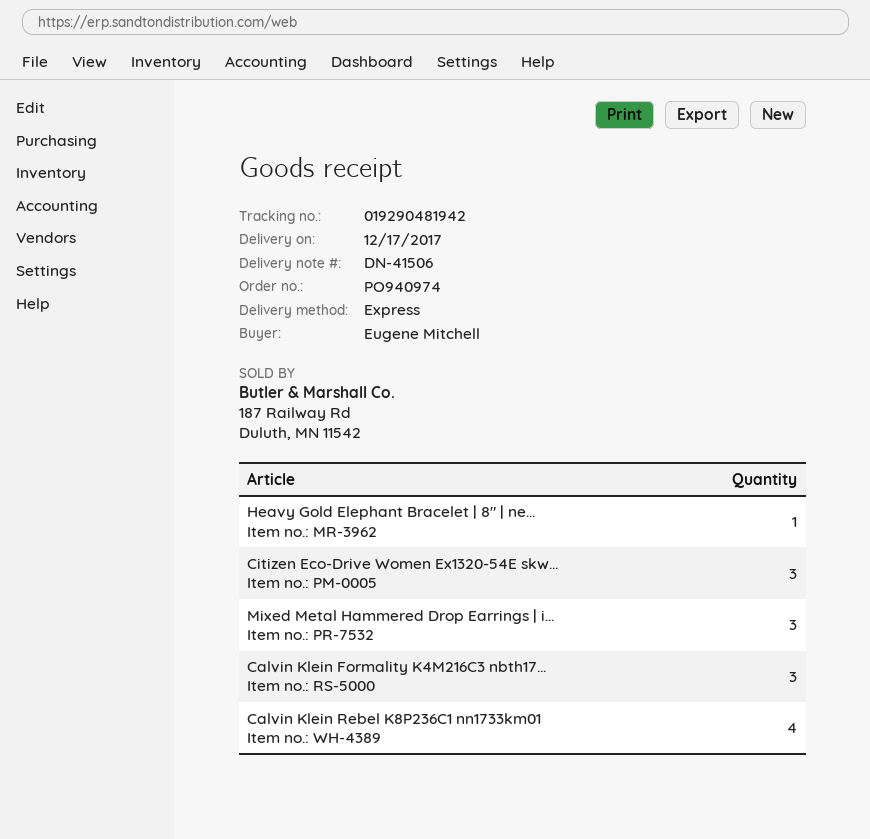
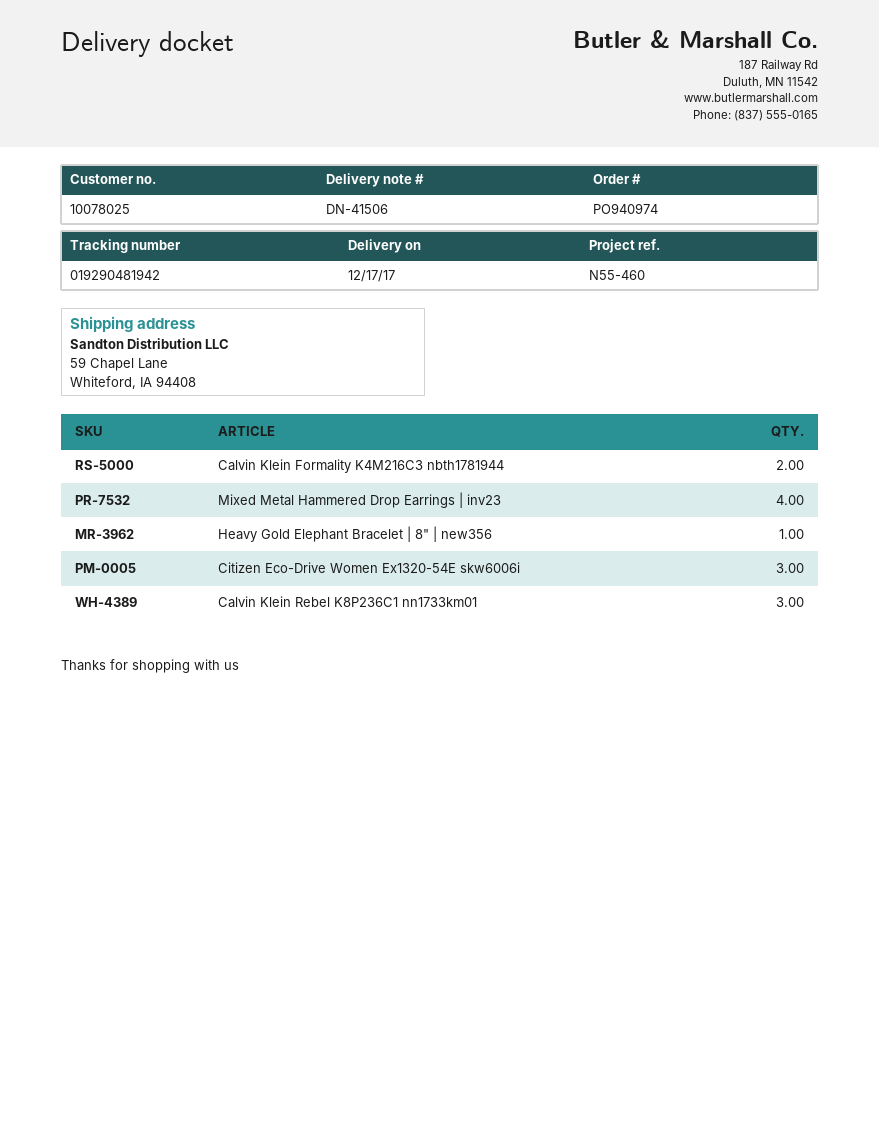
Mixed Metal Hammered Drop Earrings | i...: 3 -> 4
Calvin Klein Formality K4M216C3 nbth17...: 3 -> 2
Calvin Klein Rebel K8P236C1 nn1733km01: 4 -> 3

